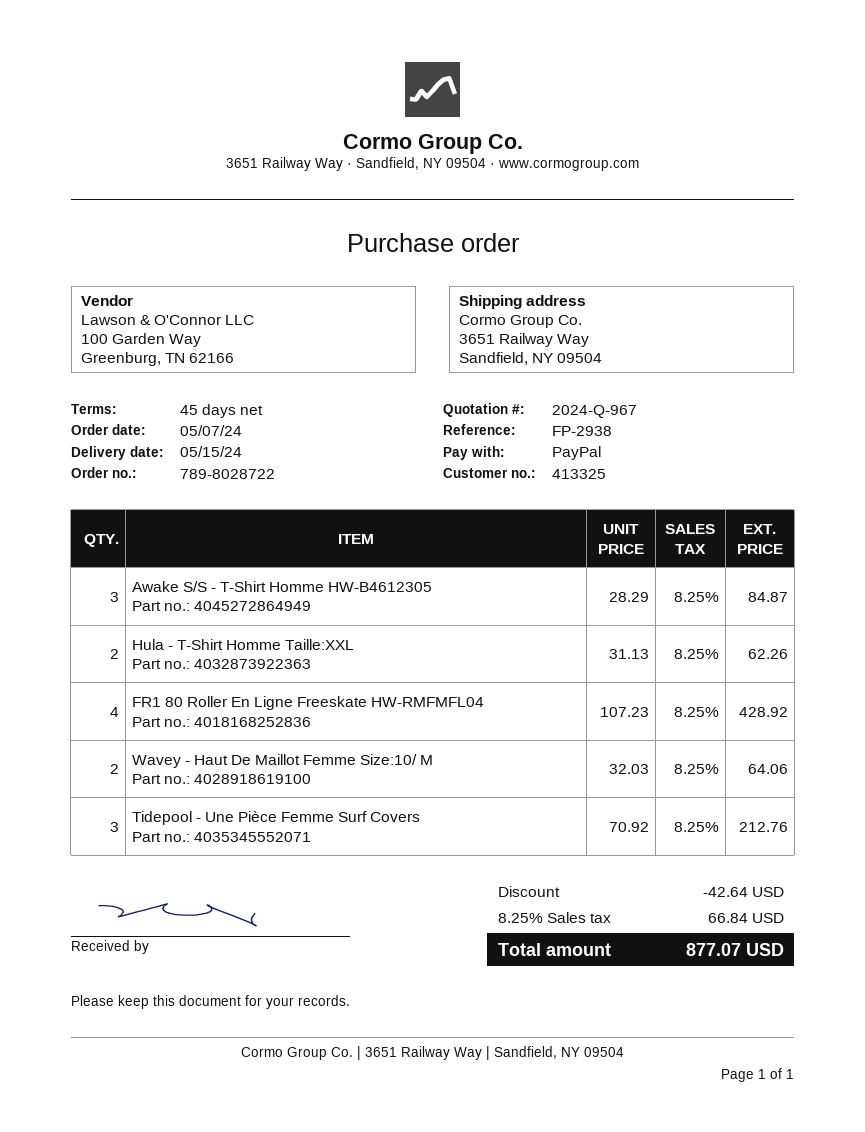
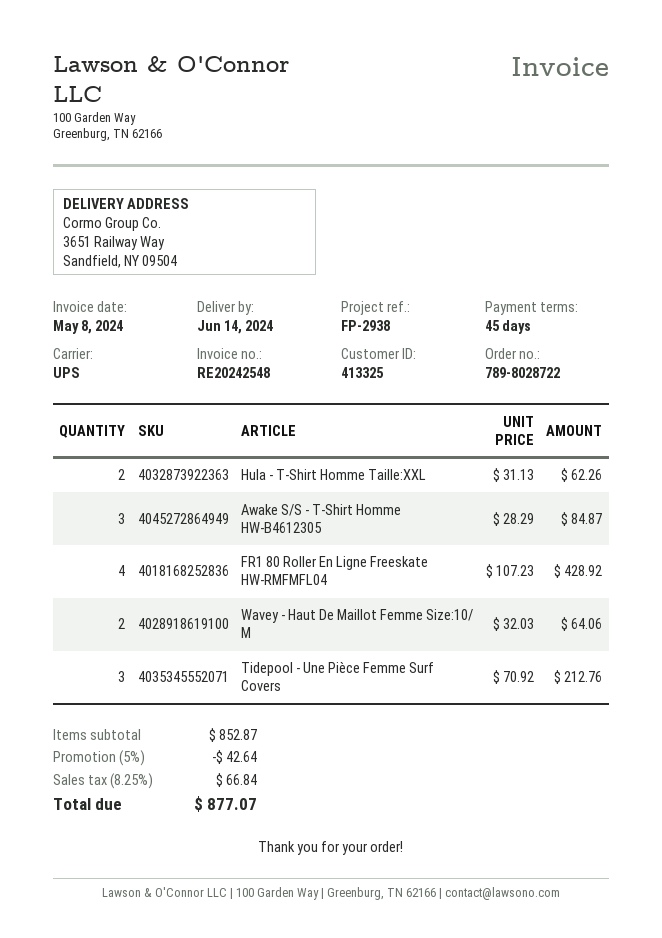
delivery date: 2024-05-15 -> 2024-06-14

